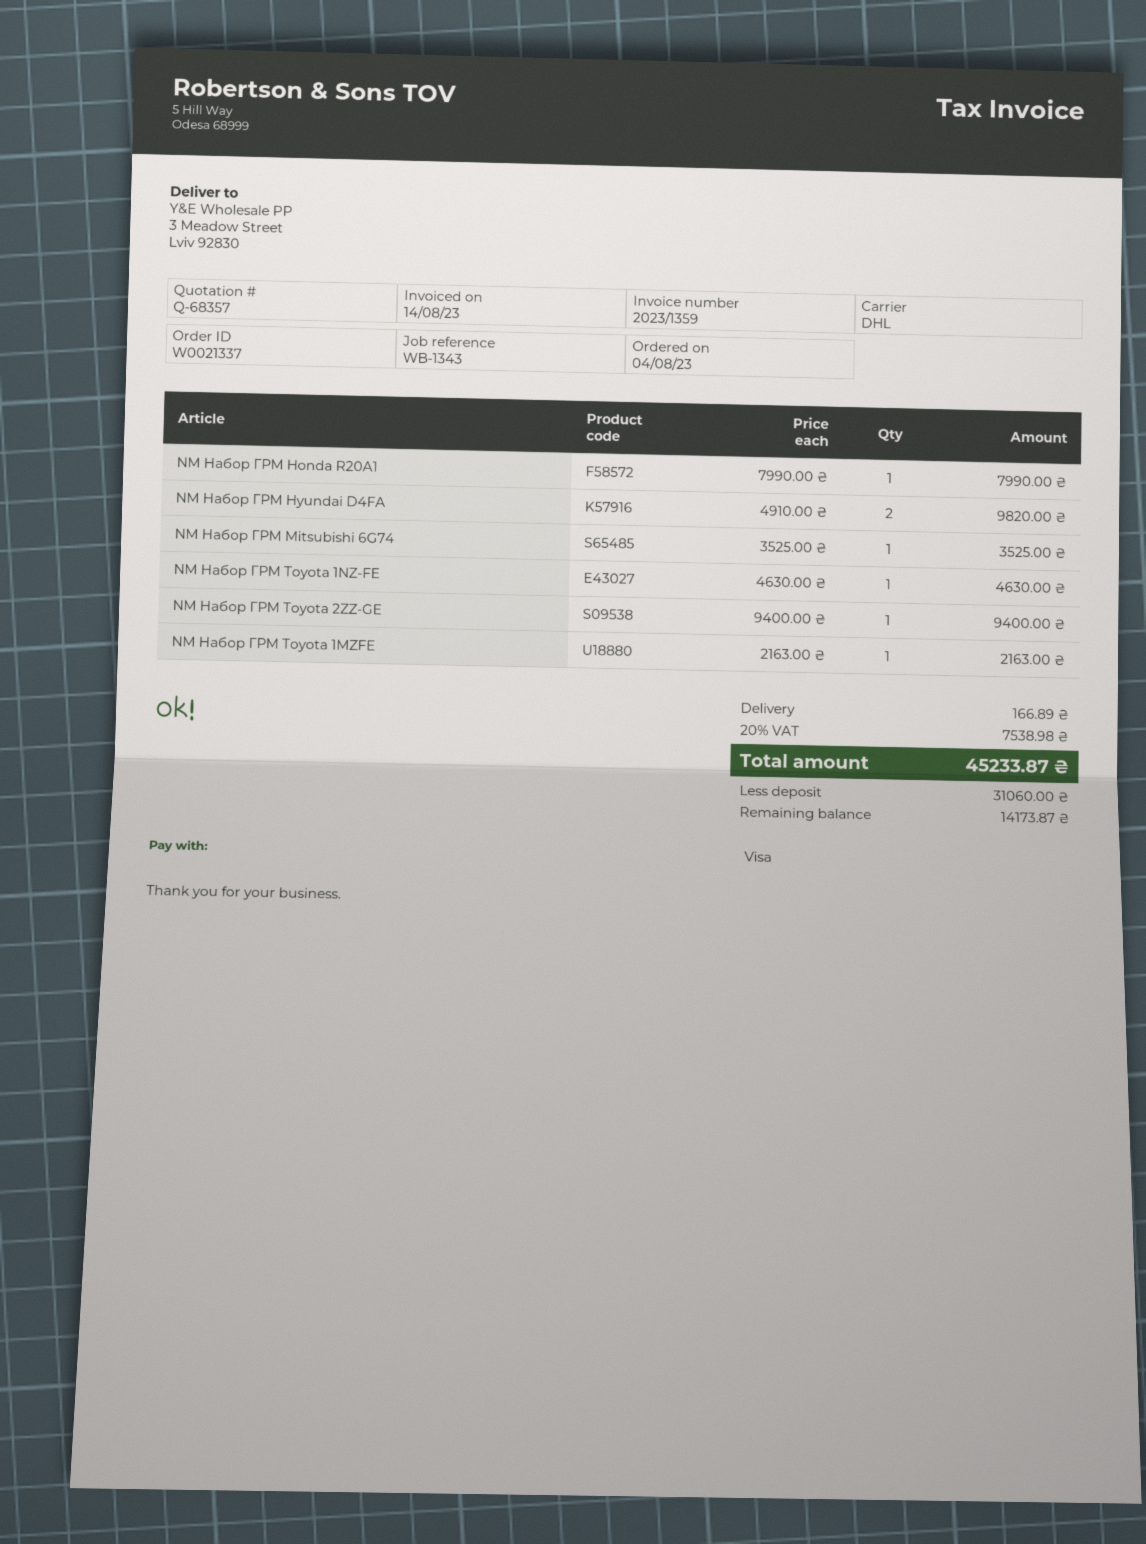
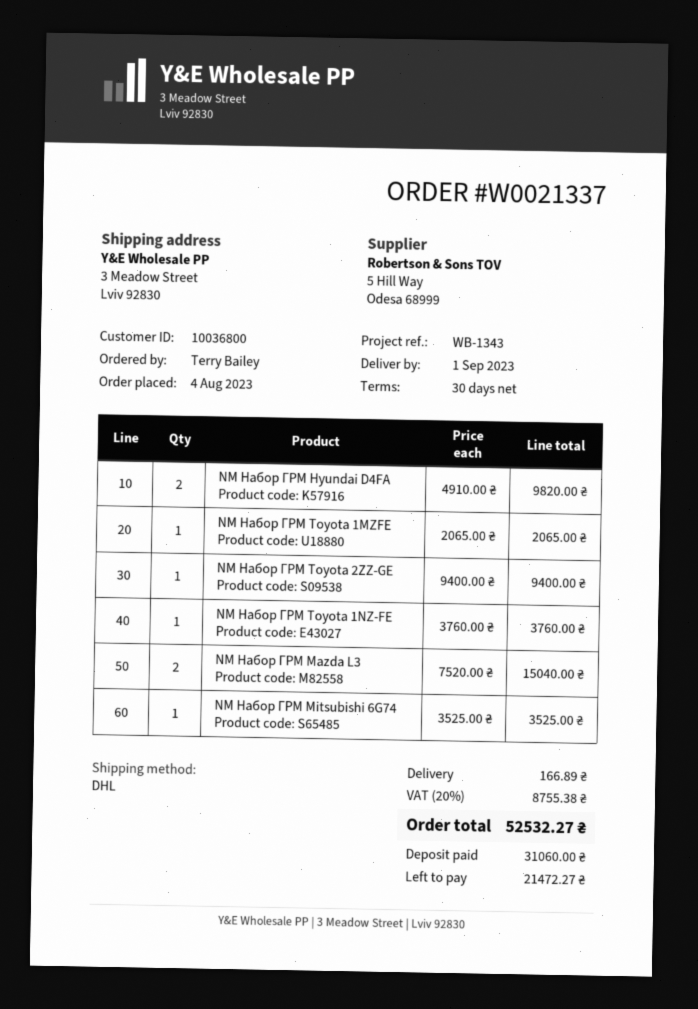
NM Набор ГРМ Honda R20A1: 1 x 7990.00 = 7990.00 -> none
NM Набор ГРМ Toyota 1NZ-FE: 1 x 4630.00 = 4630.00 -> 1 x 3760.00 = 3760.00
NM Набор ГРМ Toyota 1MZFE: 1 x 2163.00 = 2163.00 -> 1 x 2065.00 = 2065.00
NM Набор ГРМ Mazda L3: none -> 2 x 7520.00 = 15040.00
tax: 20% = 7538.98 -> 20% = 8755.38
total: 45233.87 -> 52532.27
balance: 14173.87 -> 21472.27

